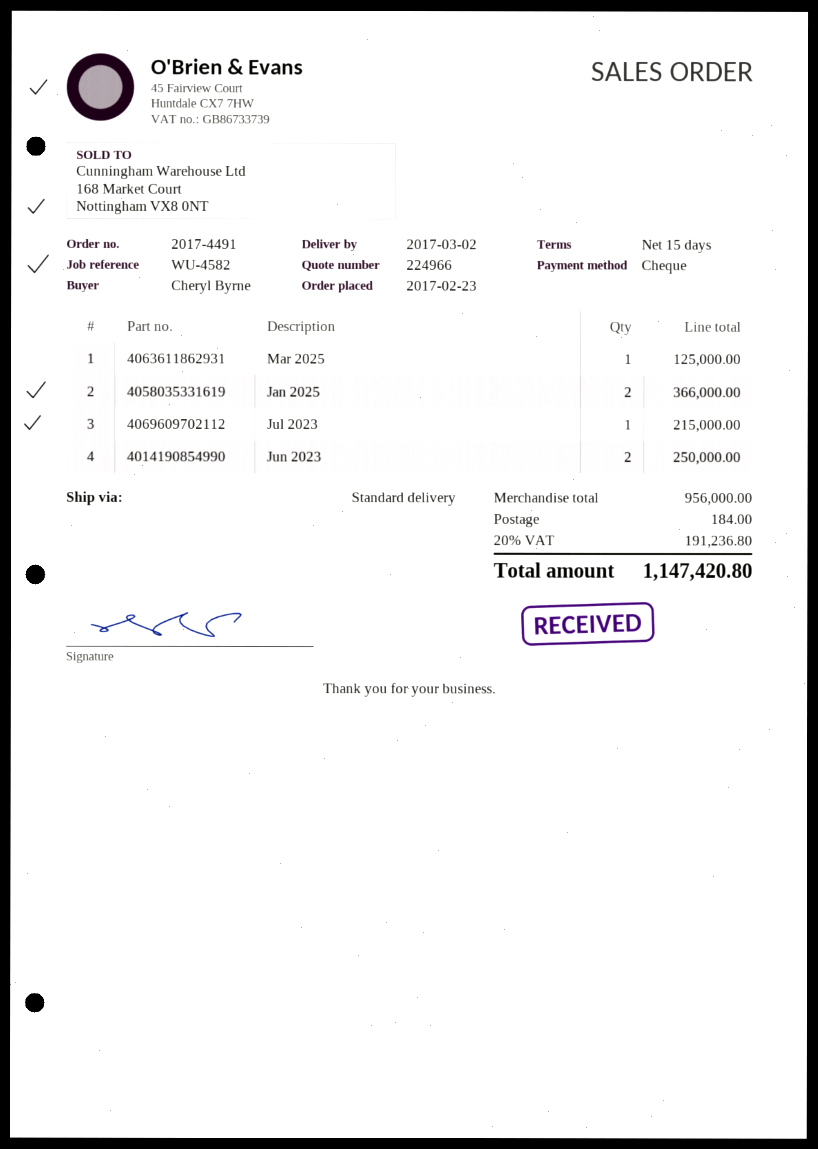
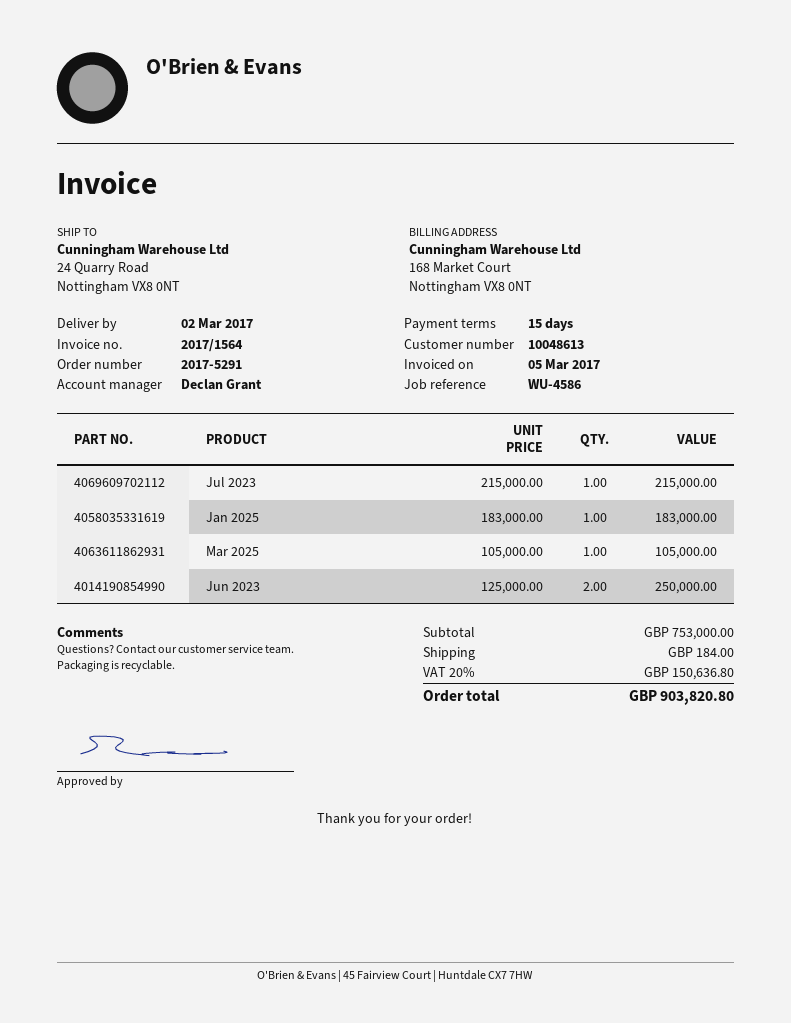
order number: 2017-4491 -> 2017-5291
reference: WU-4582 -> WU-4586
Mar 2025: 1 for 125000.00 -> 1 for 105000.00
Jan 2025: 2 for 366000.00 -> 1 for 183000.00
subtotal: 956000.00 -> 753000.00
tax: 20% = 191236.80 -> 20% = 150636.80
total: 1147420.80 -> 903820.80

